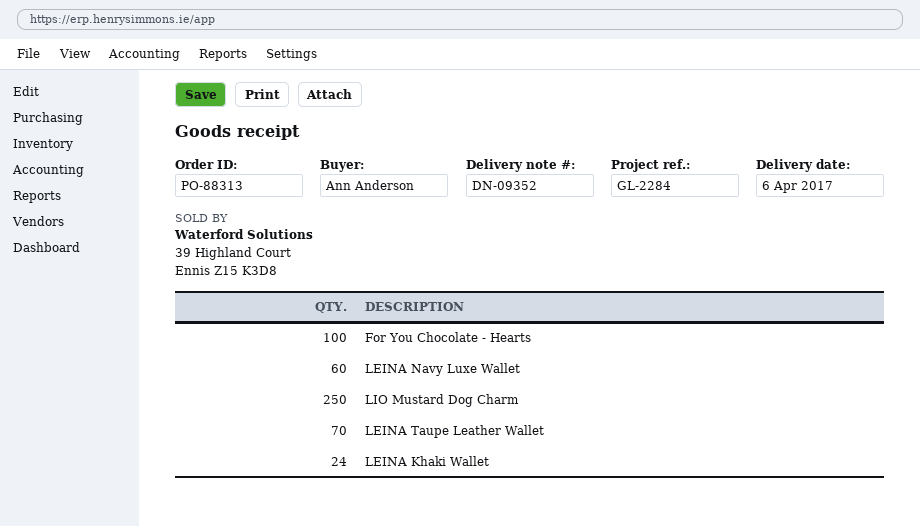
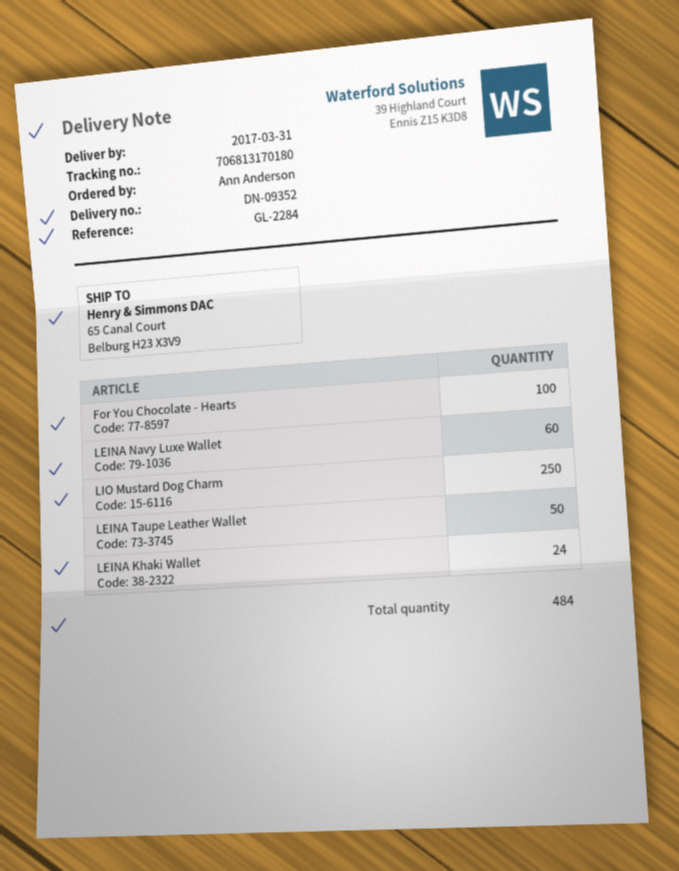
delivery date: 2017-04-06 -> 2017-03-31
LEINA Taupe Leather Wallet: 70 -> 50

